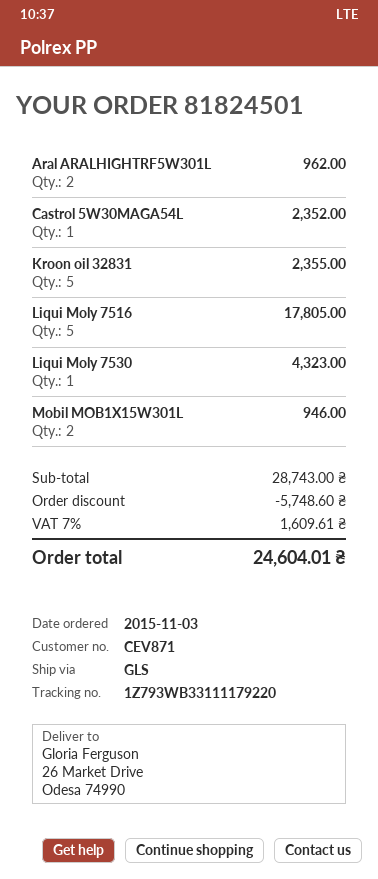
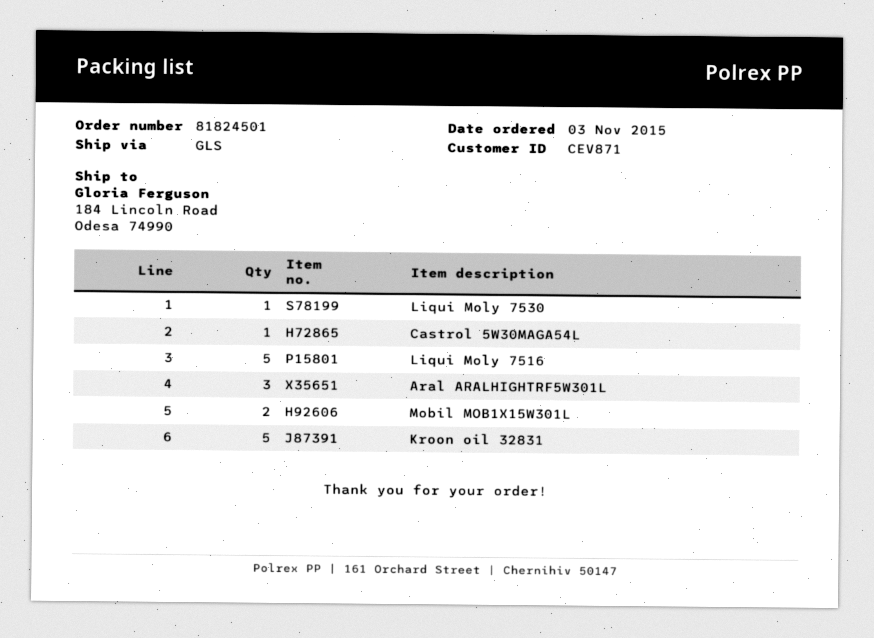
ship to: 26 Market Drive, Odesa 74990 -> 184 Lincoln Road, Odesa 74990
Aral ARALHIGHTRF5W301L: 2 -> 3

